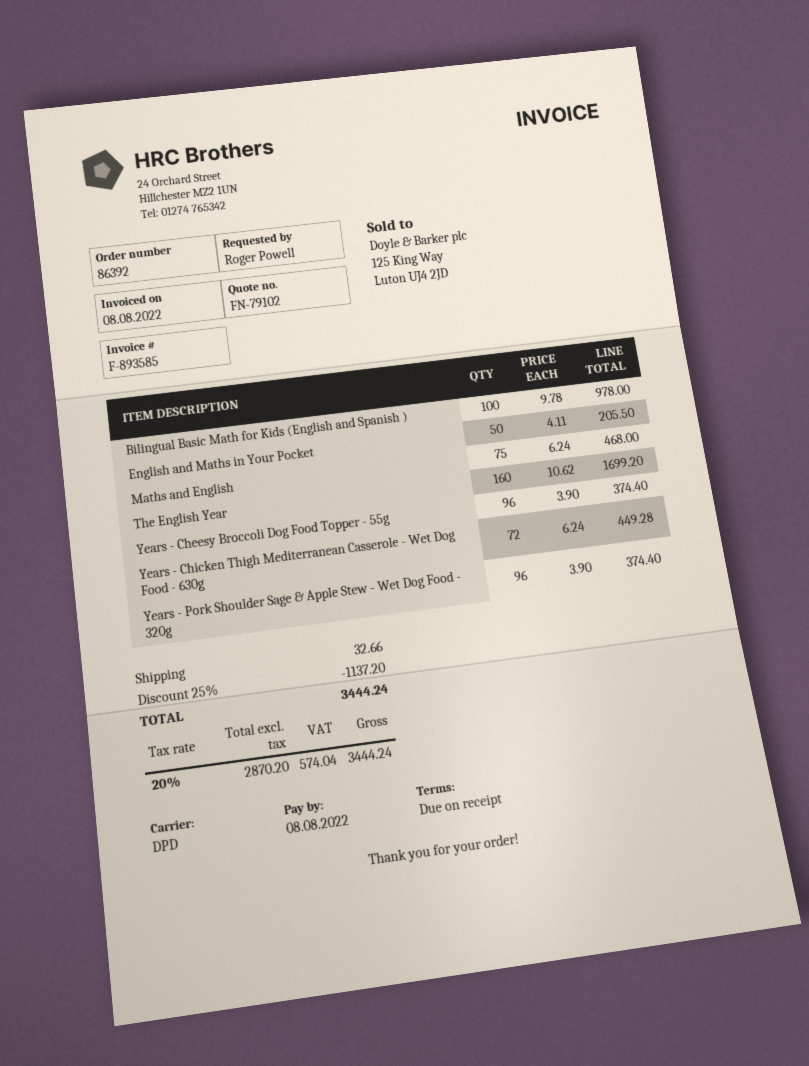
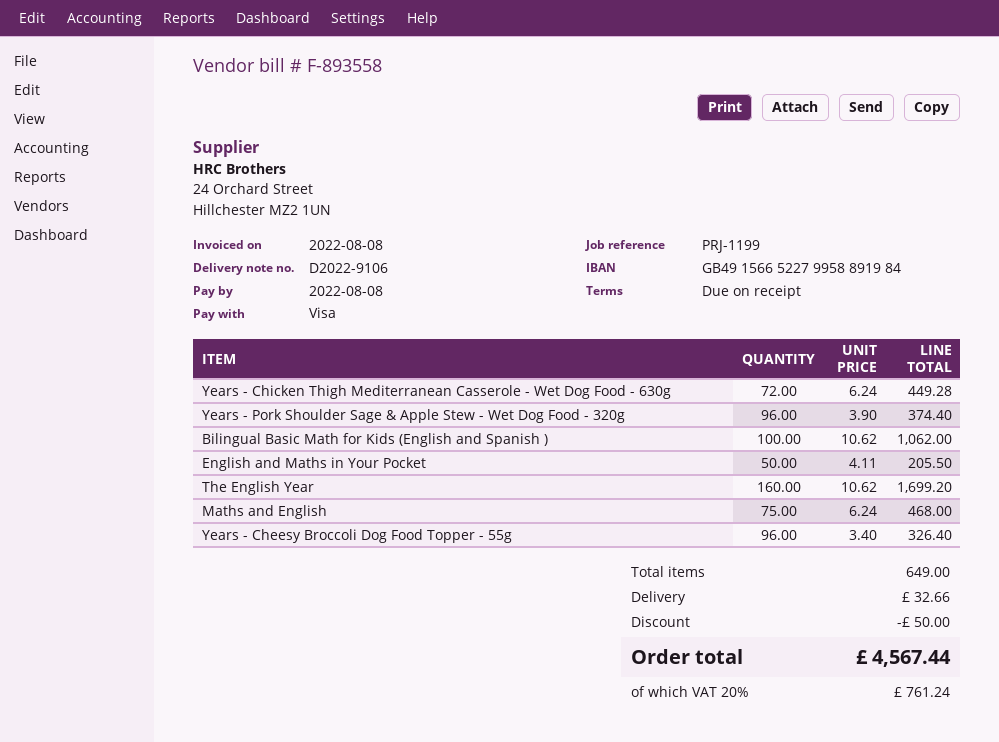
invoice number: F-893585 -> F-893558
Bilingual Basic Math for Kids (English and Spanish ): 100 x 9.78 = 978.00 -> 100 x 10.62 = 1062.00
Years - Cheesy Broccoli Dog Food Topper - 55g: 96 x 3.90 = 374.40 -> 96 x 3.40 = 326.40
discount: 1137.20 -> 50.00
tax: 20% = 574.04 -> 20% = 761.24
total: 3444.24 -> 4567.44

